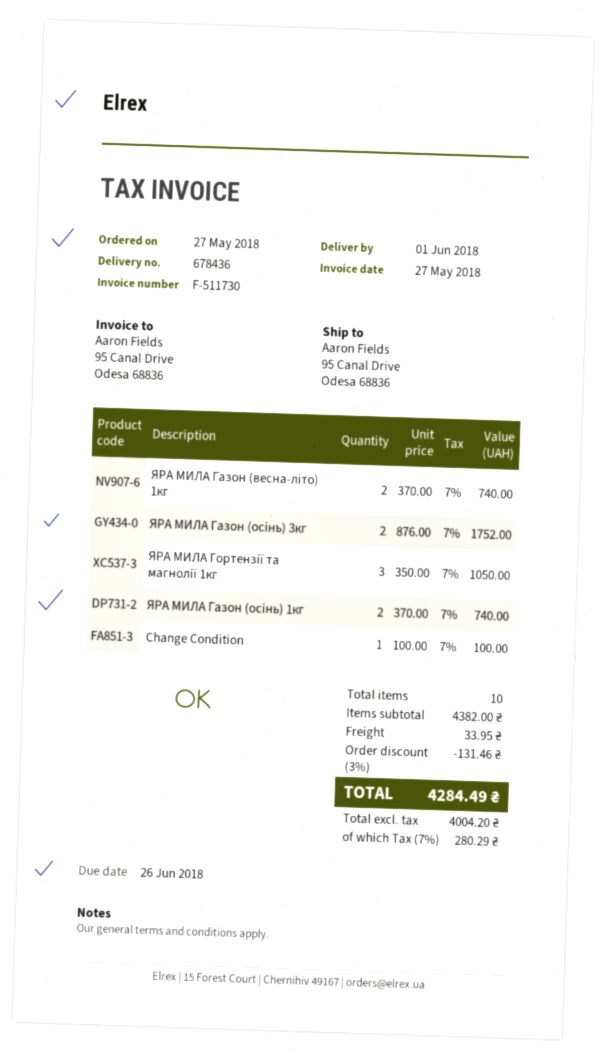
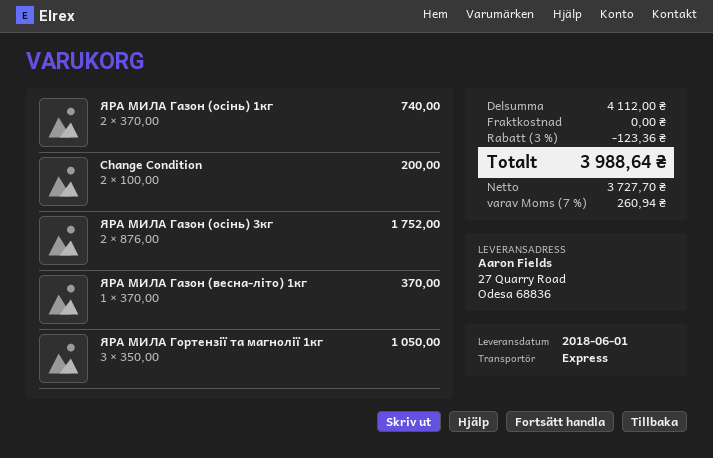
ship to: 95 Canal Drive, Odesa 68836 -> 27 Quarry Road, Odesa 68836
ЯРА МИЛА Газон (весна-літо) 1кг: 2 x 370.00 = 740.00 -> 1 x 370.00 = 370.00
Change Condition: 1 x 100.00 = 100.00 -> 2 x 100.00 = 200.00
subtotal: 4382.00 -> 4112.00
discount: 3% = 131.46 -> 3% = 123.36
shipping: 33.95 -> 0.00
net: 4004.20 -> 3727.70
tax: 7% = 280.29 -> 7% = 260.94
total: 4284.49 -> 3988.64

